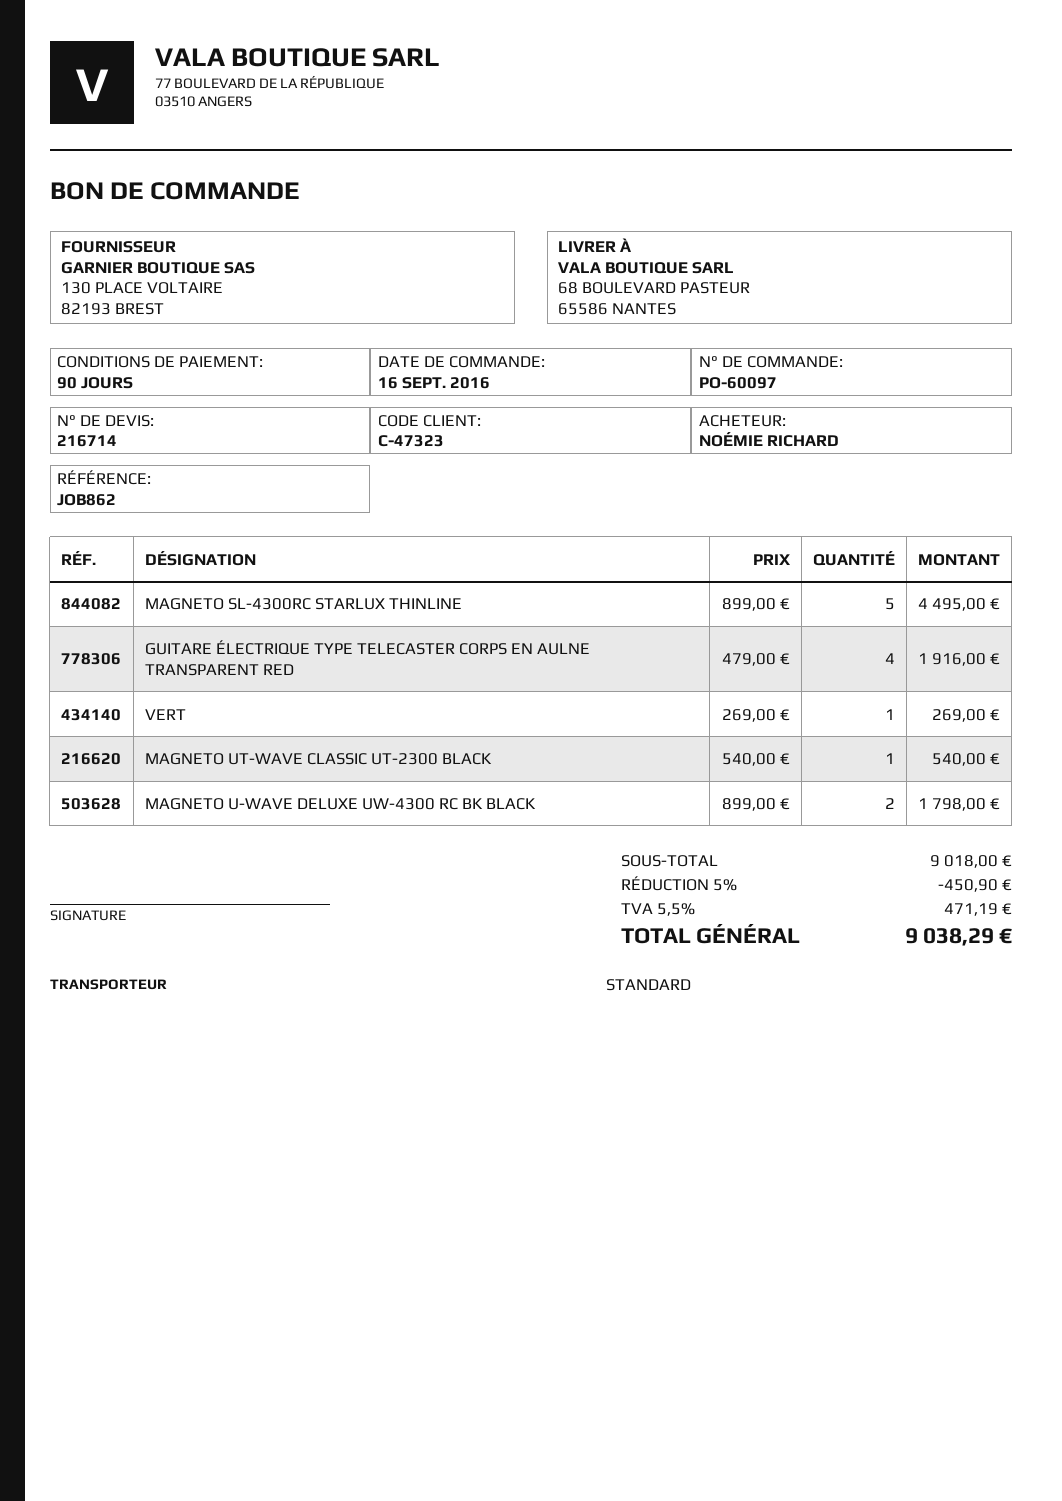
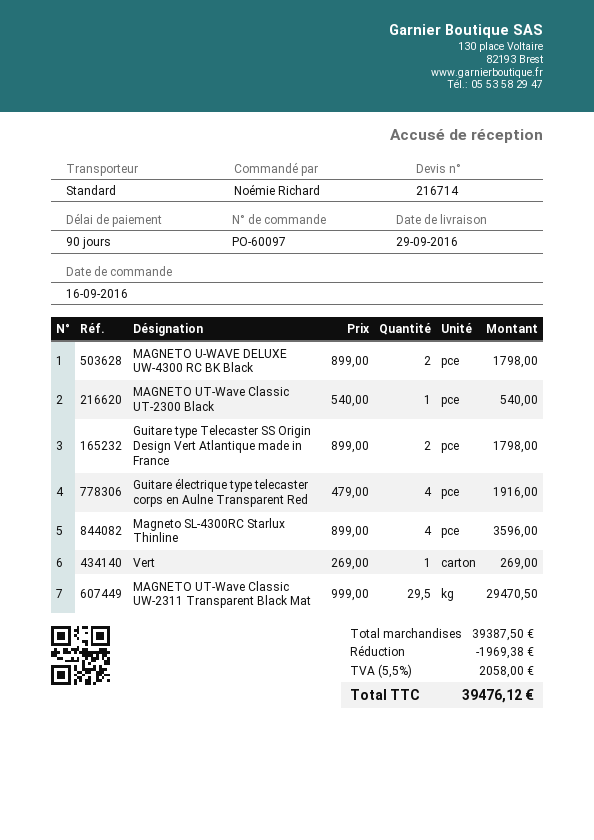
MAGNETO SL-4300RC STARLUX THINLINE: 5 x 899.00 = 4495.00 -> 4 x 899.00 = 3596.00
Guitare type Telecaster SS Origin Design Vert Atlantique made in France: none -> 2 x 899.00 = 1798.00
MAGNETO UT-Wave Classic UW-2311 Transparent Black Mat: none -> 29.5 x 999.00 = 29470.50
subtotal: 9018.00 -> 39387.50
discount: 450.90 -> 1969.38
tax: 5.5% = 471.19 -> 5.5% = 2058.00
total: 9038.29 -> 39476.12

